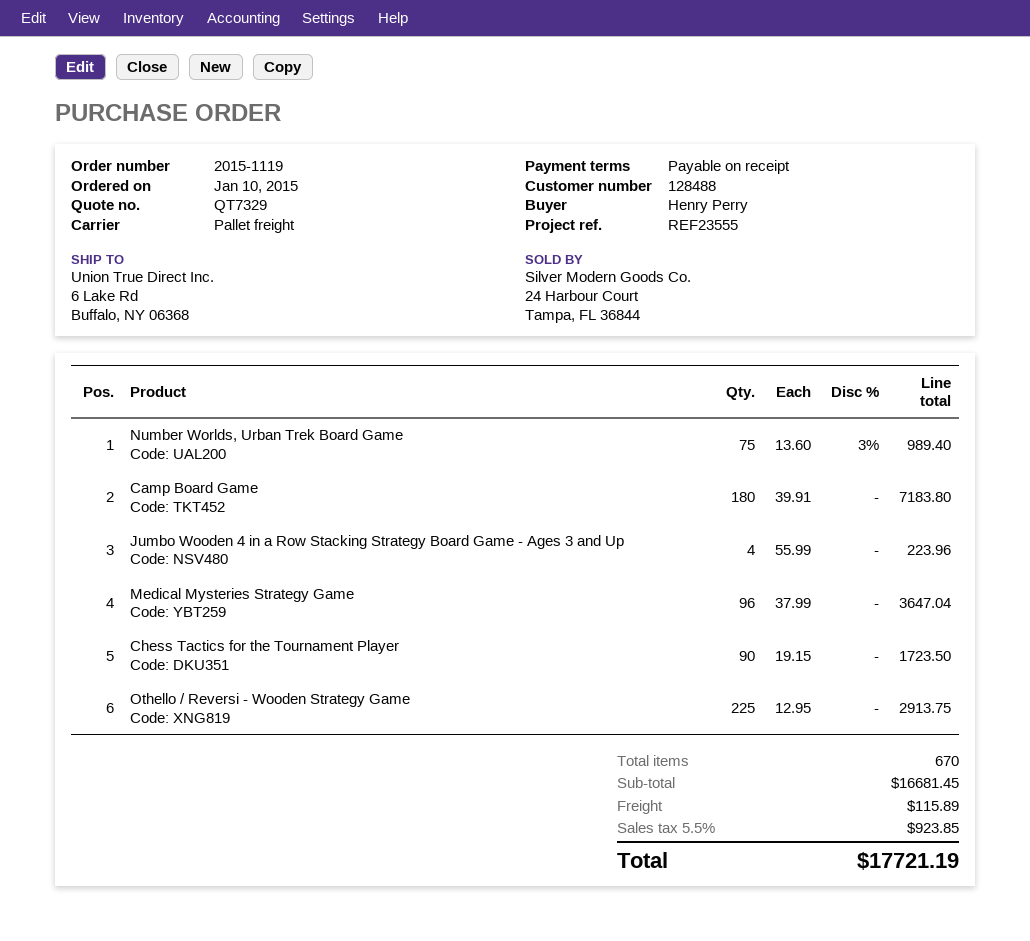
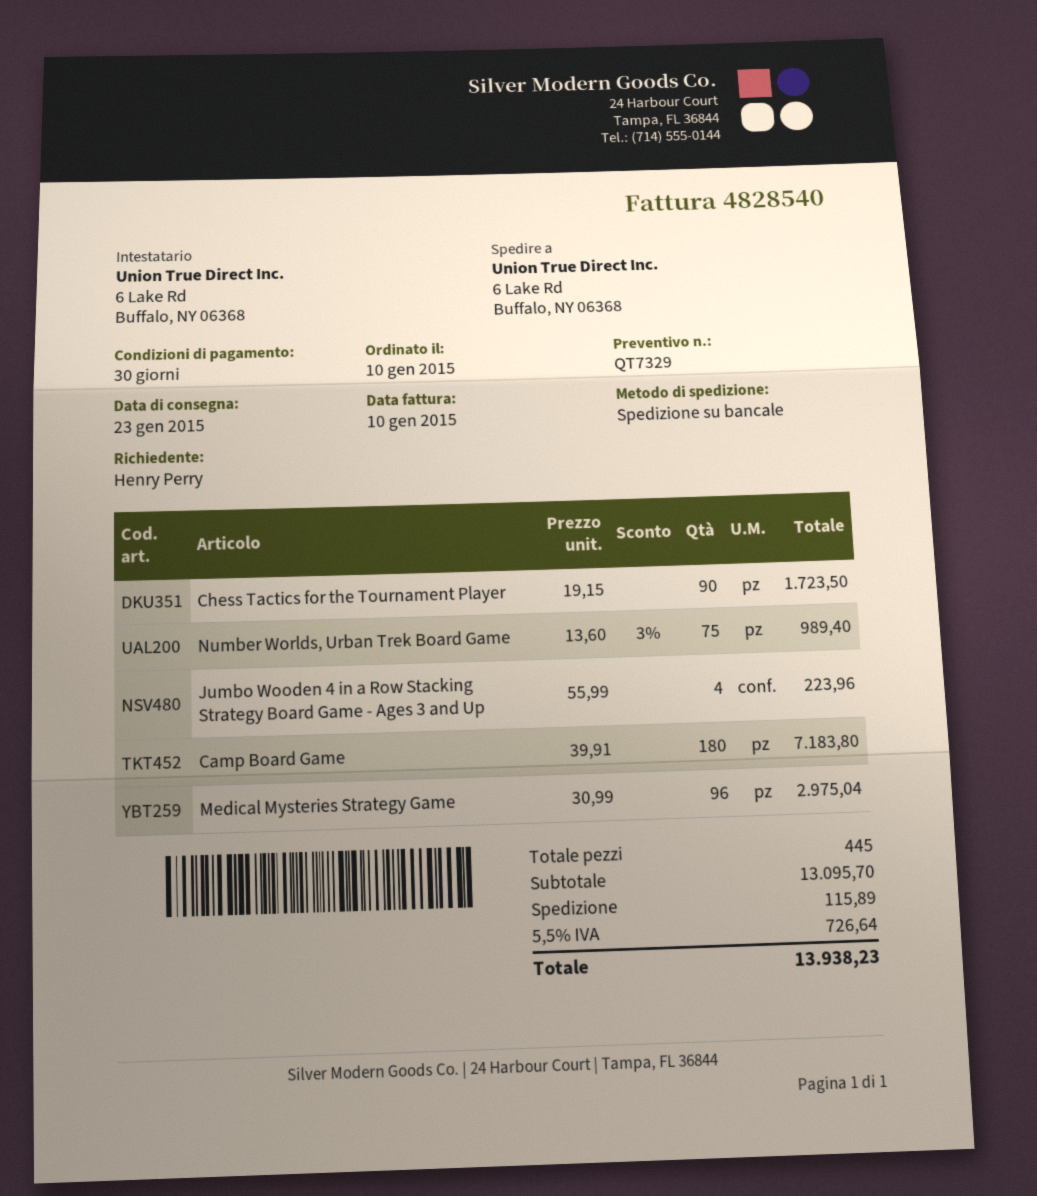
payment terms: on receipt -> 30 days
Medical Mysteries Strategy Game: 96 x 37.99 = 3647.04 -> 96 x 30.99 = 2975.04
Othello / Reversi - Wooden Strategy Game: 225 x 12.95 = 2913.75 -> none
total quantity: 670 -> 445
subtotal: 16681.45 -> 13095.70
tax: 5.5% = 923.85 -> 5.5% = 726.64
total: 17721.19 -> 13938.23

